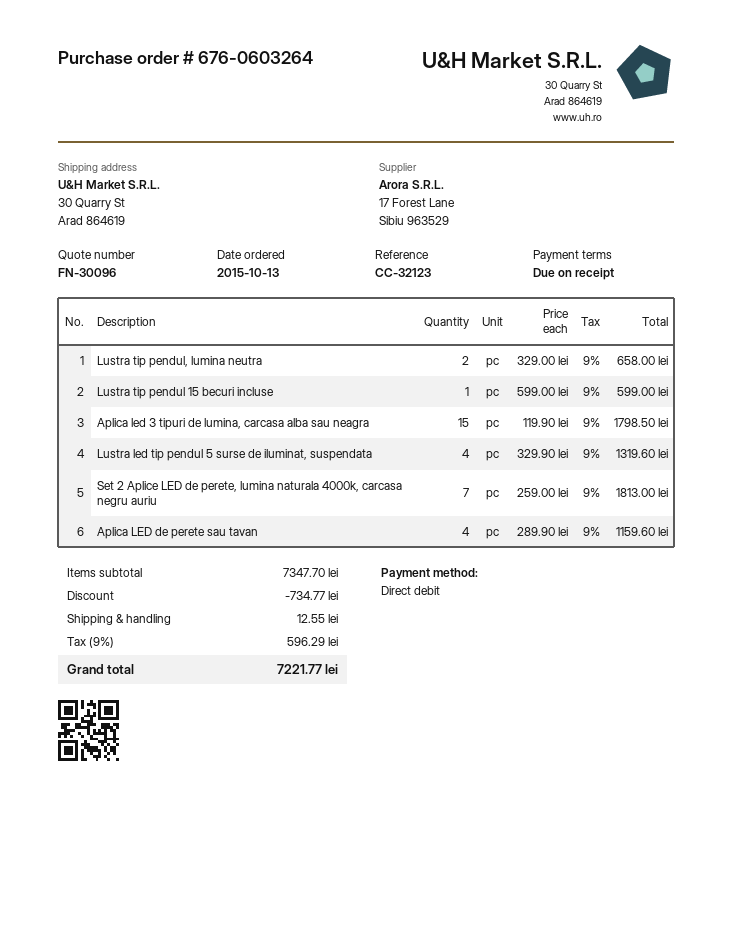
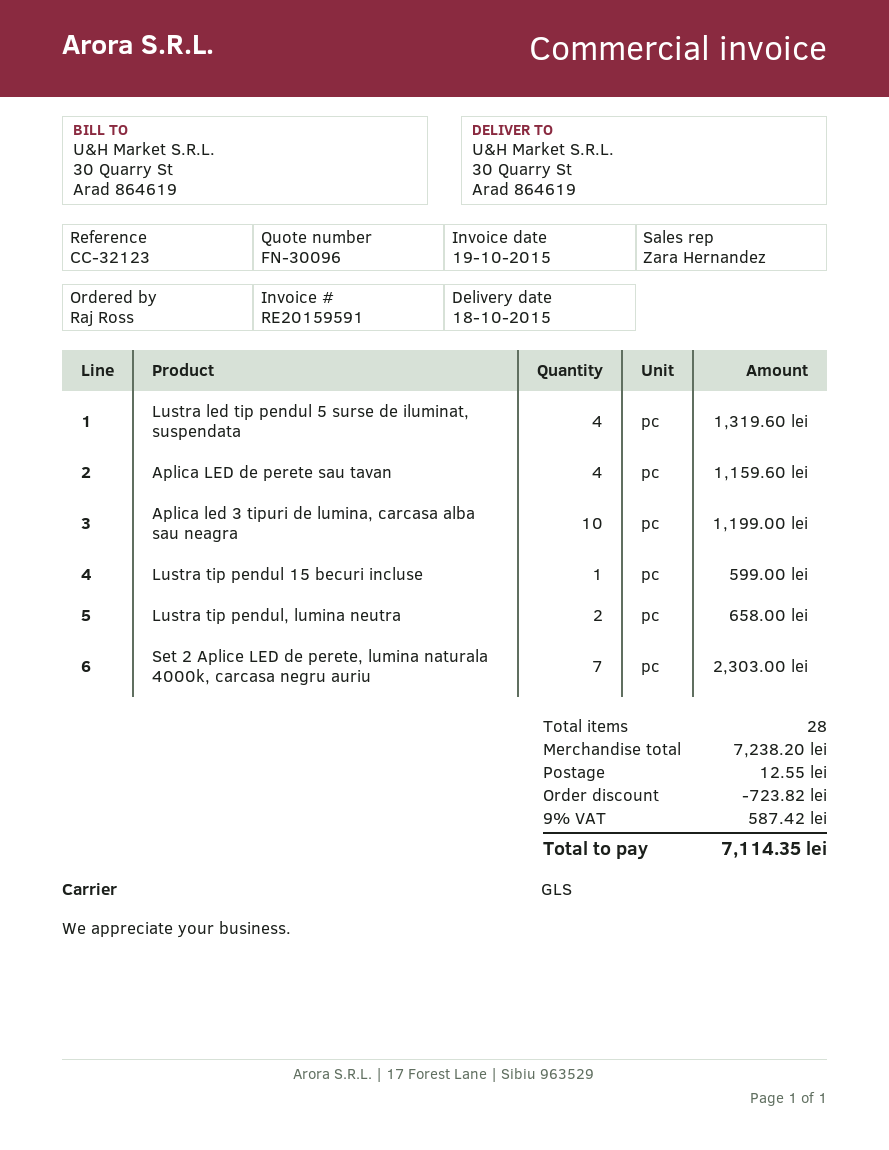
Aplica led 3 tipuri de lumina, carcasa alba sau neagra: 15 for 1798.50 -> 10 for 1199.00
Set 2 Aplice LED de perete, lumina naturala 4000k, carcasa negru auriu: 7 for 1813.00 -> 7 for 2303.00
subtotal: 7347.70 -> 7238.20
discount: 734.77 -> 723.82
tax: 9% = 596.29 -> 9% = 587.42
total: 7221.77 -> 7114.35

